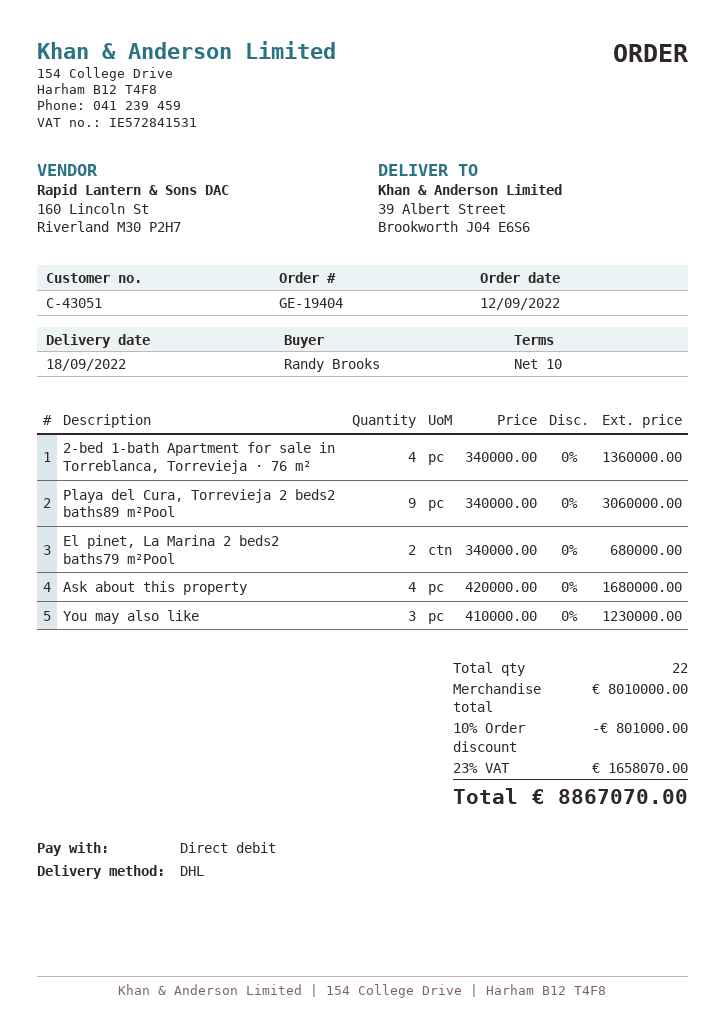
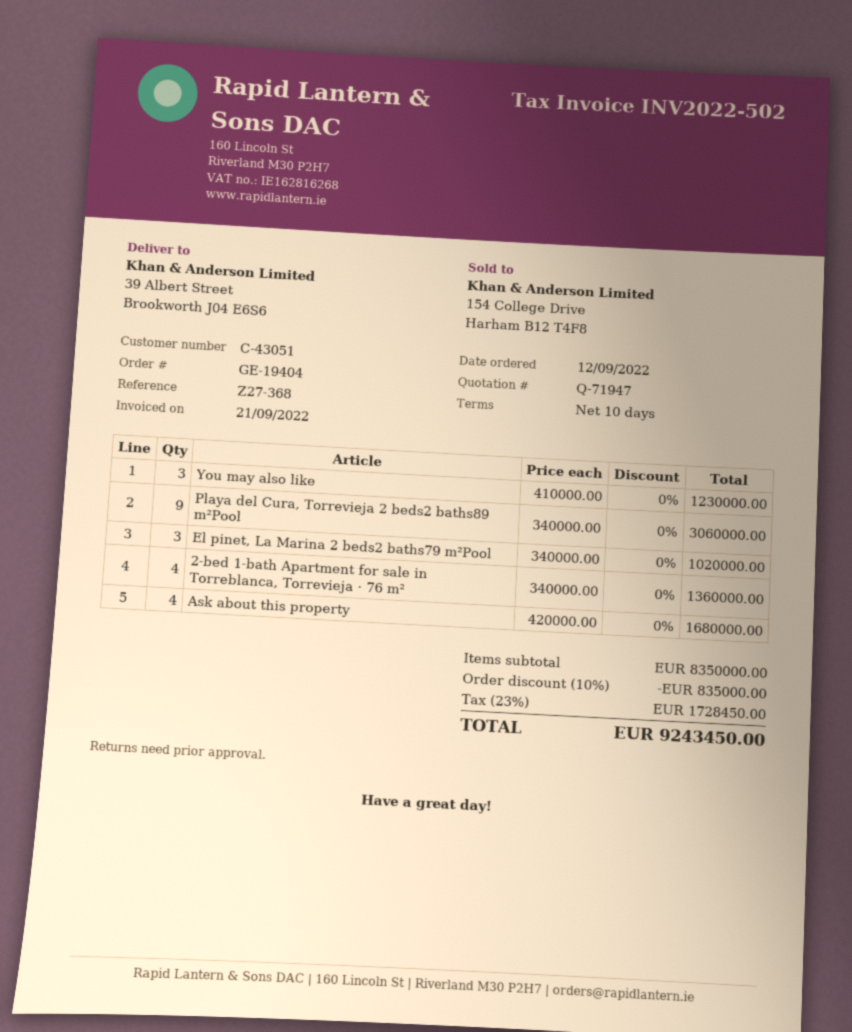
El pinet, La Marina 2 beds2 baths79 m²Pool: 2 x 340000.00 = 680000.00 -> 3 x 340000.00 = 1020000.00
subtotal: 8010000.00 -> 8350000.00
discount: 10% = 801000.00 -> 10% = 835000.00
tax: 23% = 1658070.00 -> 23% = 1728450.00
total: 8867070.00 -> 9243450.00

